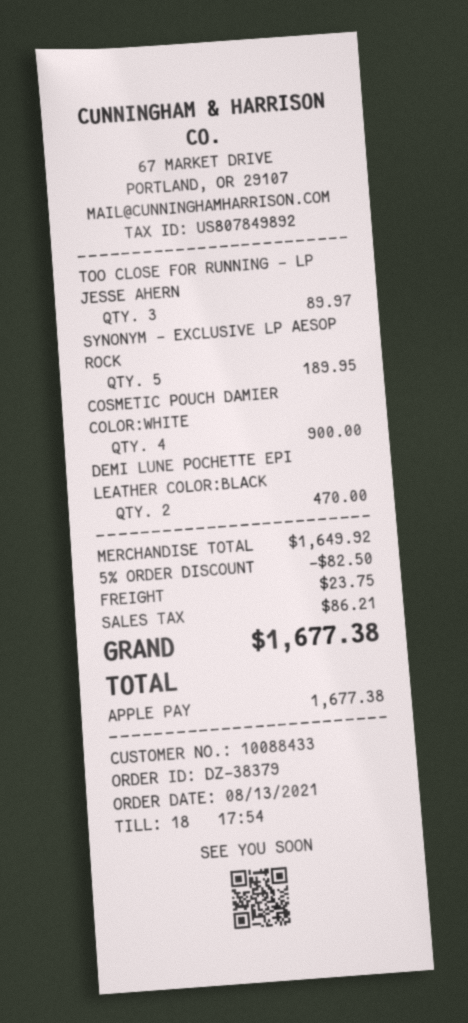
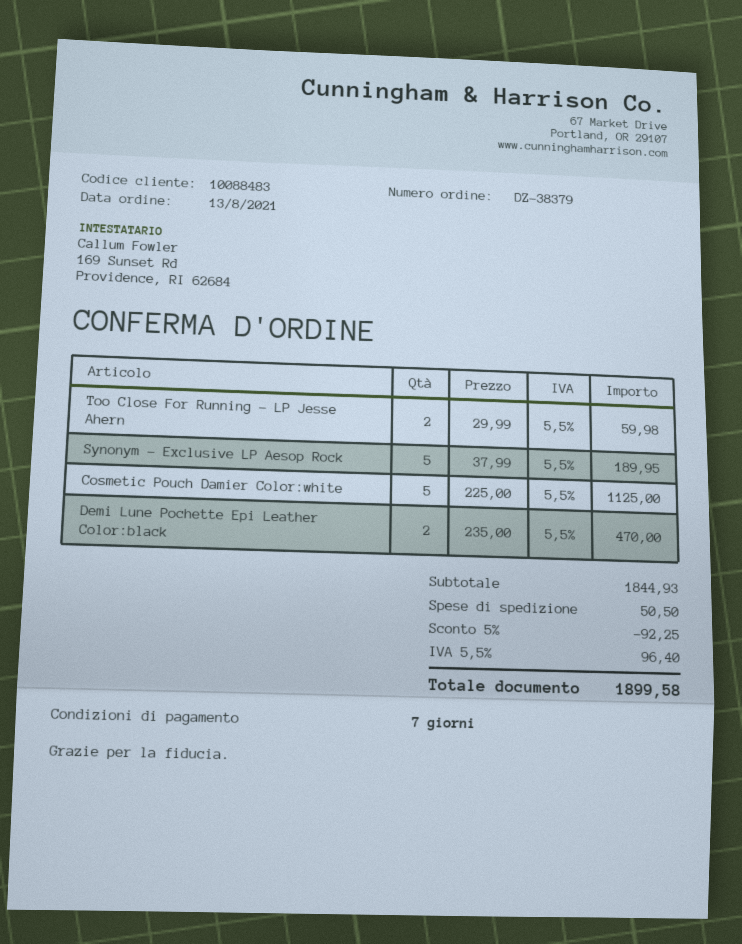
customer number: 10088433 -> 10088483
TOO CLOSE FOR RUNNING - LP JESSE AHERN: 3 for 89.97 -> 2 for 59.98
COSMETIC POUCH DAMIER COLOR:WHITE: 4 for 900.00 -> 5 for 1125.00
subtotal: 1649.92 -> 1844.93
discount: 5% = 82.50 -> 5% = 92.25
shipping: 23.75 -> 50.50
tax: 86.21 -> 96.40
total: 1677.38 -> 1899.58

